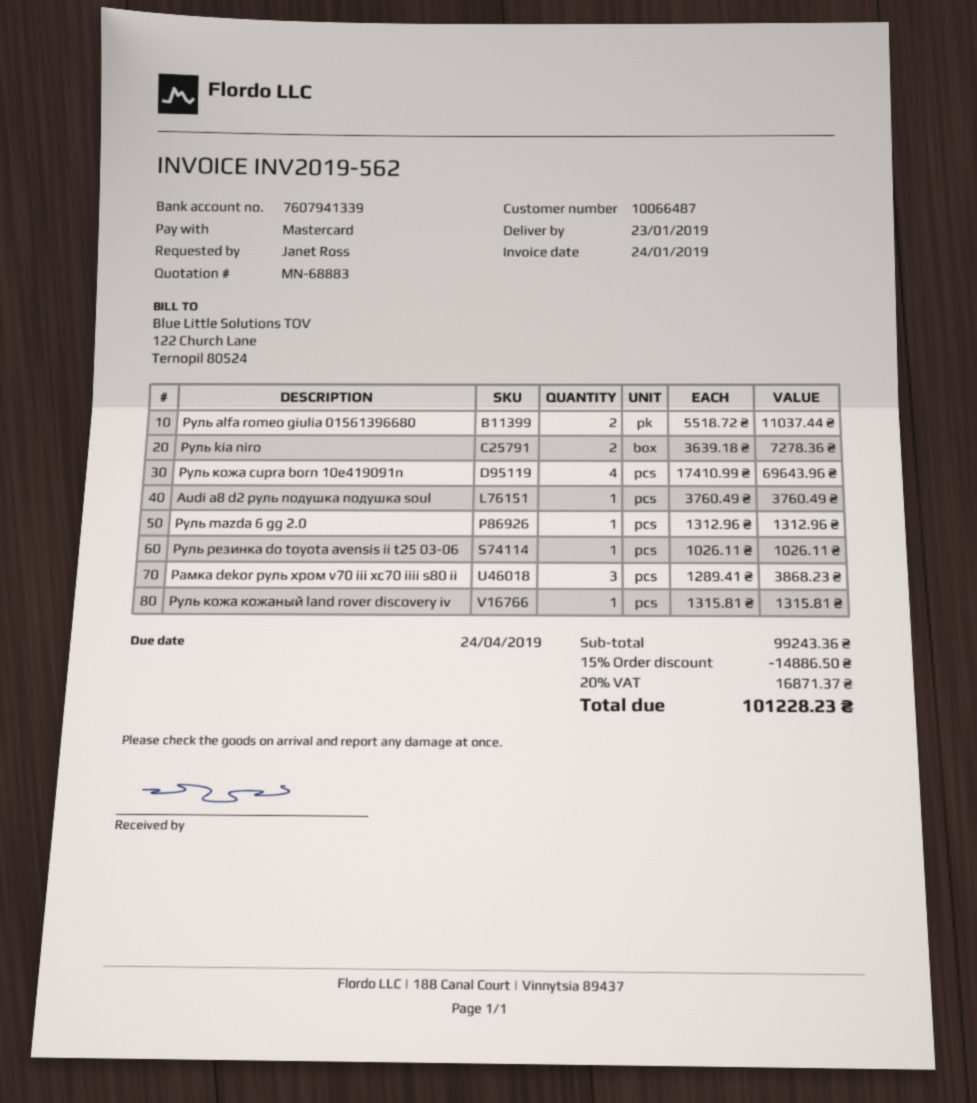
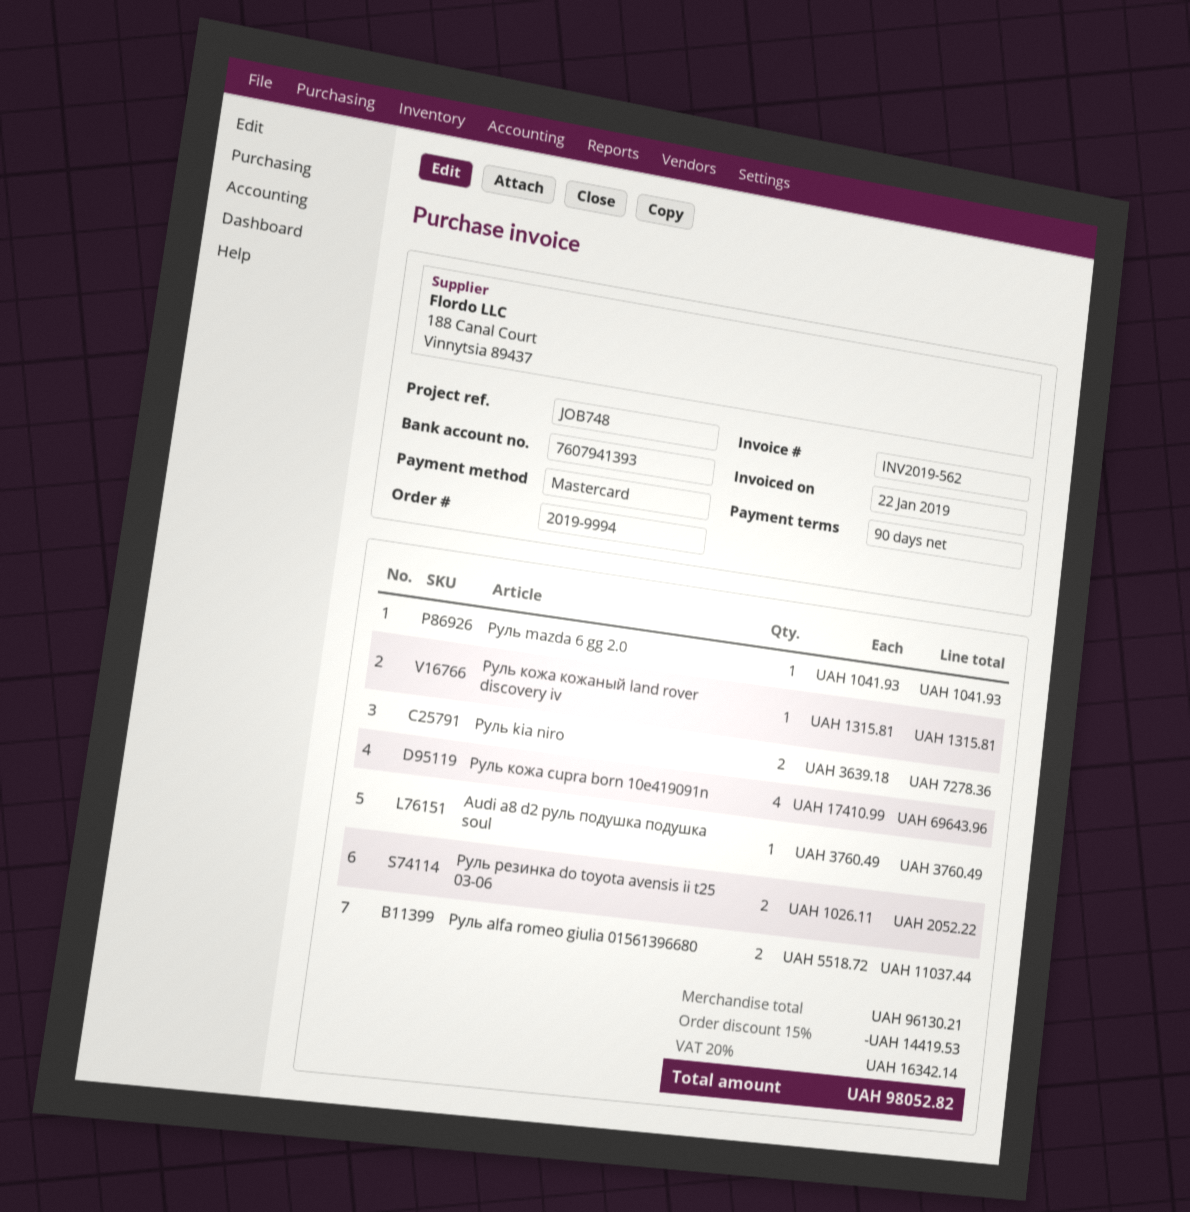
invoice date: 2019-01-24 -> 2019-01-22
bank account: 7607941339 -> 7607941393
Руль mazda 6 gg 2.0: 1 x 1312.96 = 1312.96 -> 1 x 1041.93 = 1041.93
Руль резинка do toyota avensis ii t25 03-06: 1 x 1026.11 = 1026.11 -> 2 x 1026.11 = 2052.22
Рамка dekor руль хром v70 iii xc70 iiii s80 ii: 3 x 1289.41 = 3868.23 -> none
subtotal: 99243.36 -> 96130.21
discount: 15% = 14886.50 -> 15% = 14419.53
tax: 20% = 16871.37 -> 20% = 16342.14
total: 101228.23 -> 98052.82

